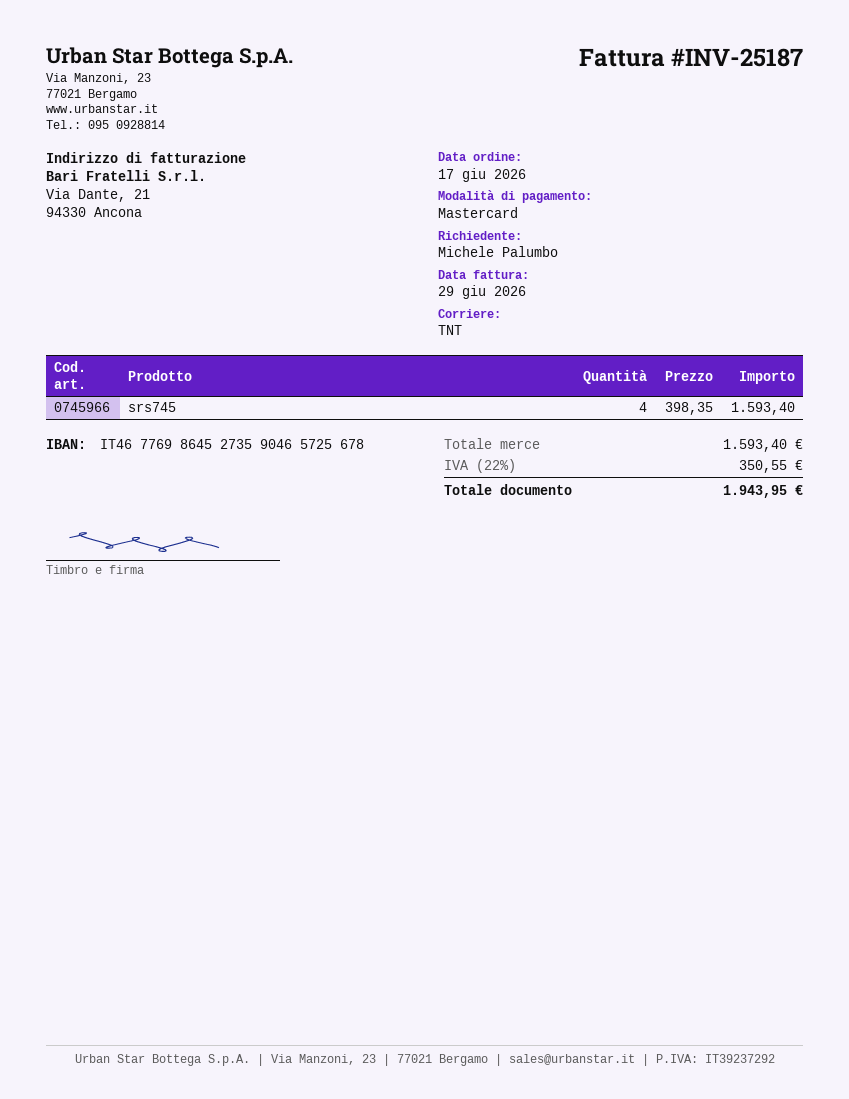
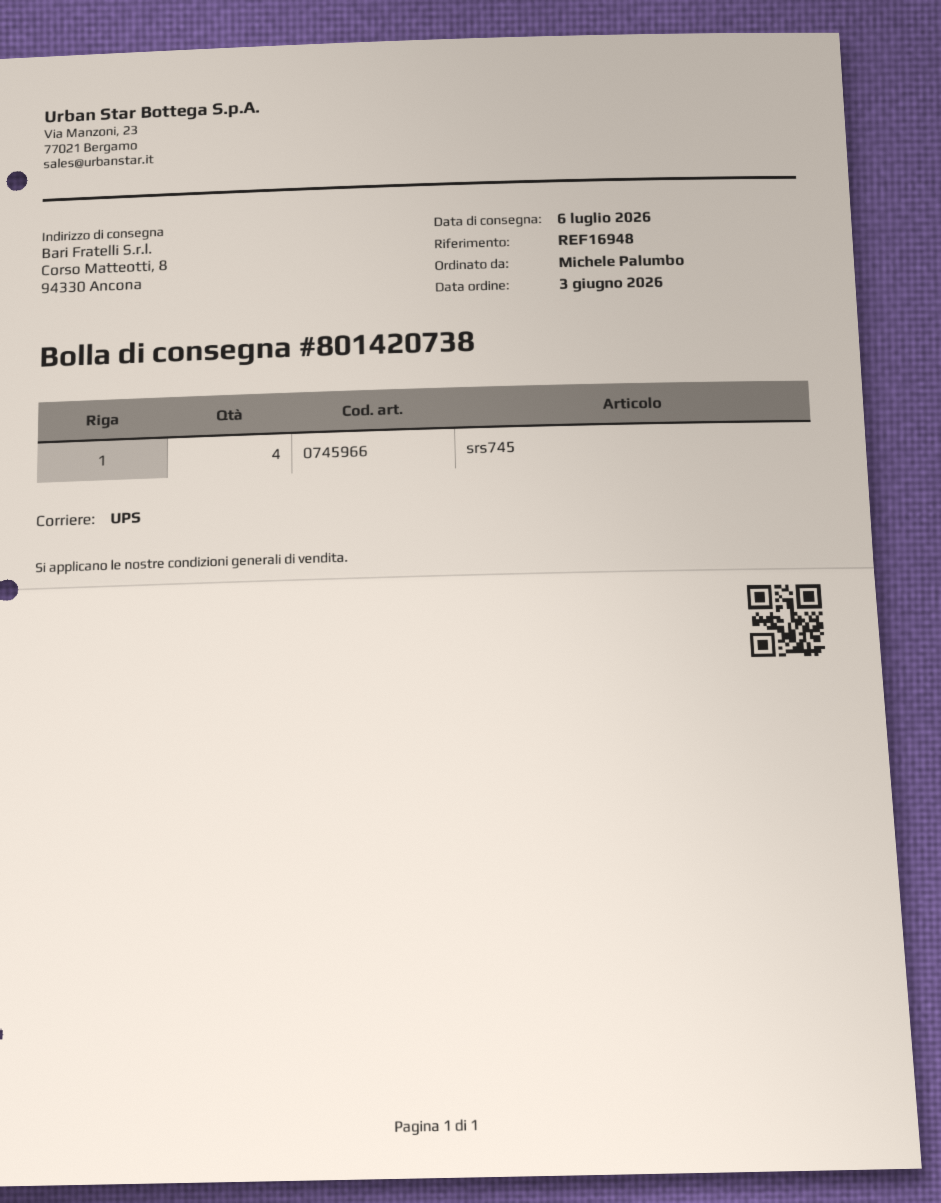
order date: 2026-06-17 -> 2026-06-03
shipping method: TNT -> UPS

